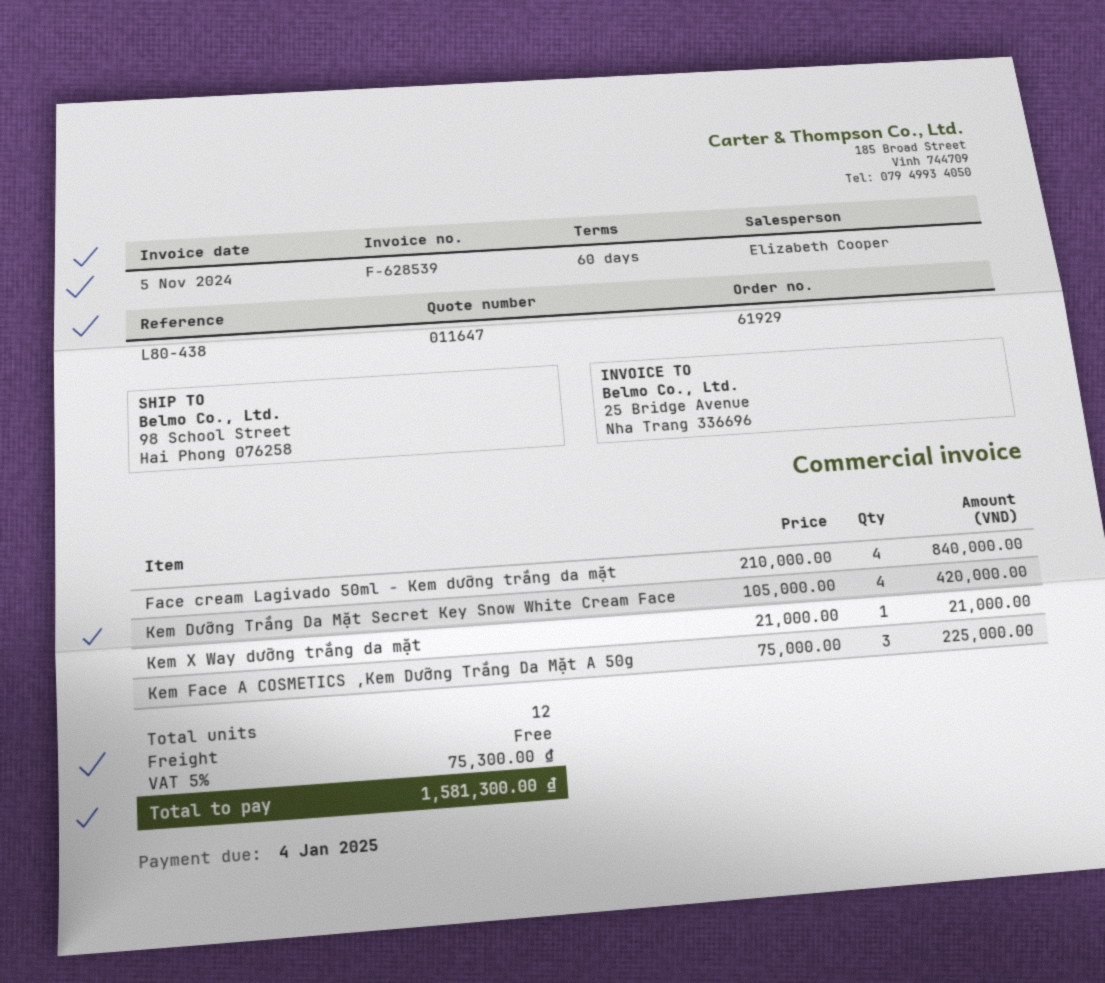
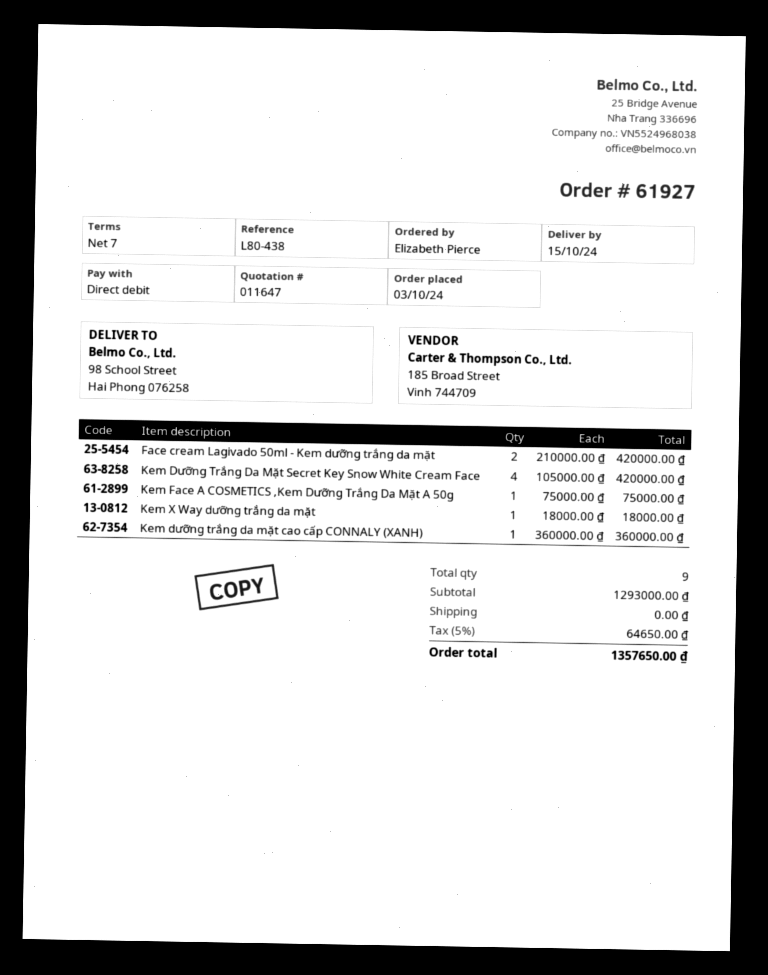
order number: 61929 -> 61927
payment terms: 60 days -> 7 days
Face cream Lagivado 50ml - Kem dưỡng trắng da mặt: 4 x 210000.00 = 840000.00 -> 2 x 210000.00 = 420000.00
Kem X Way dưỡng trắng da mặt: 1 x 21000.00 = 21000.00 -> 1 x 18000.00 = 18000.00
Kem Face A COSMETICS ,Kem Dưỡng Trắng Da Mặt A 50g: 3 x 75000.00 = 225000.00 -> 1 x 75000.00 = 75000.00
Kem dưỡng trắng da mặt cao cấp CONNALY (XANH): none -> 1 x 360000.00 = 360000.00
total quantity: 12 -> 9
tax: 5% = 75300.00 -> 5% = 64650.00
total: 1581300.00 -> 1357650.00

